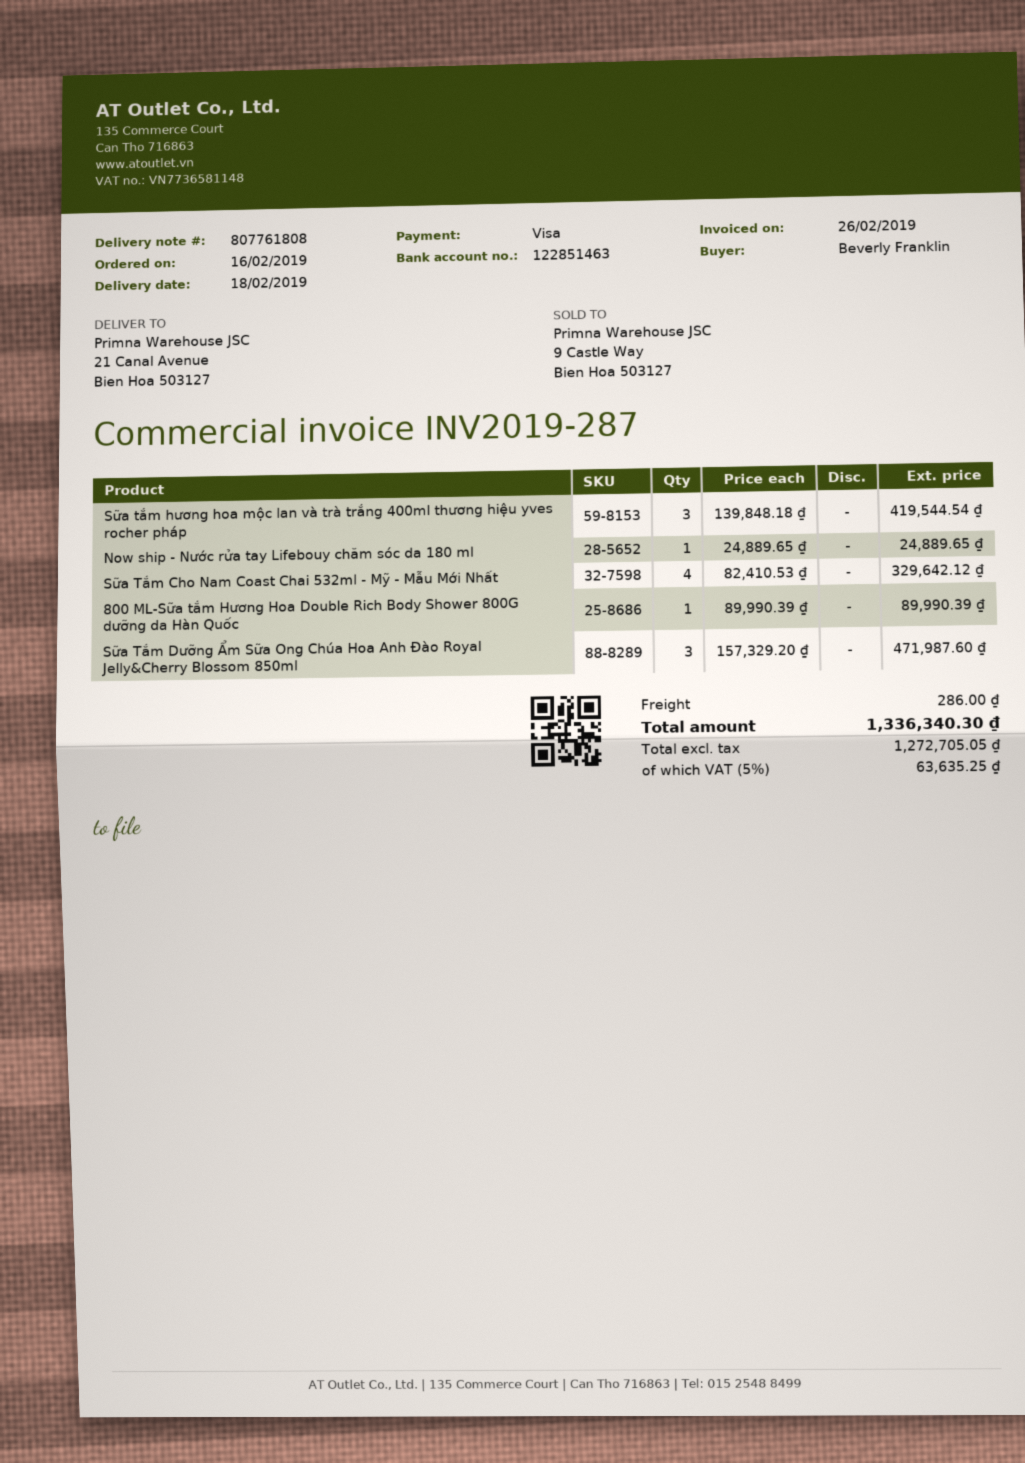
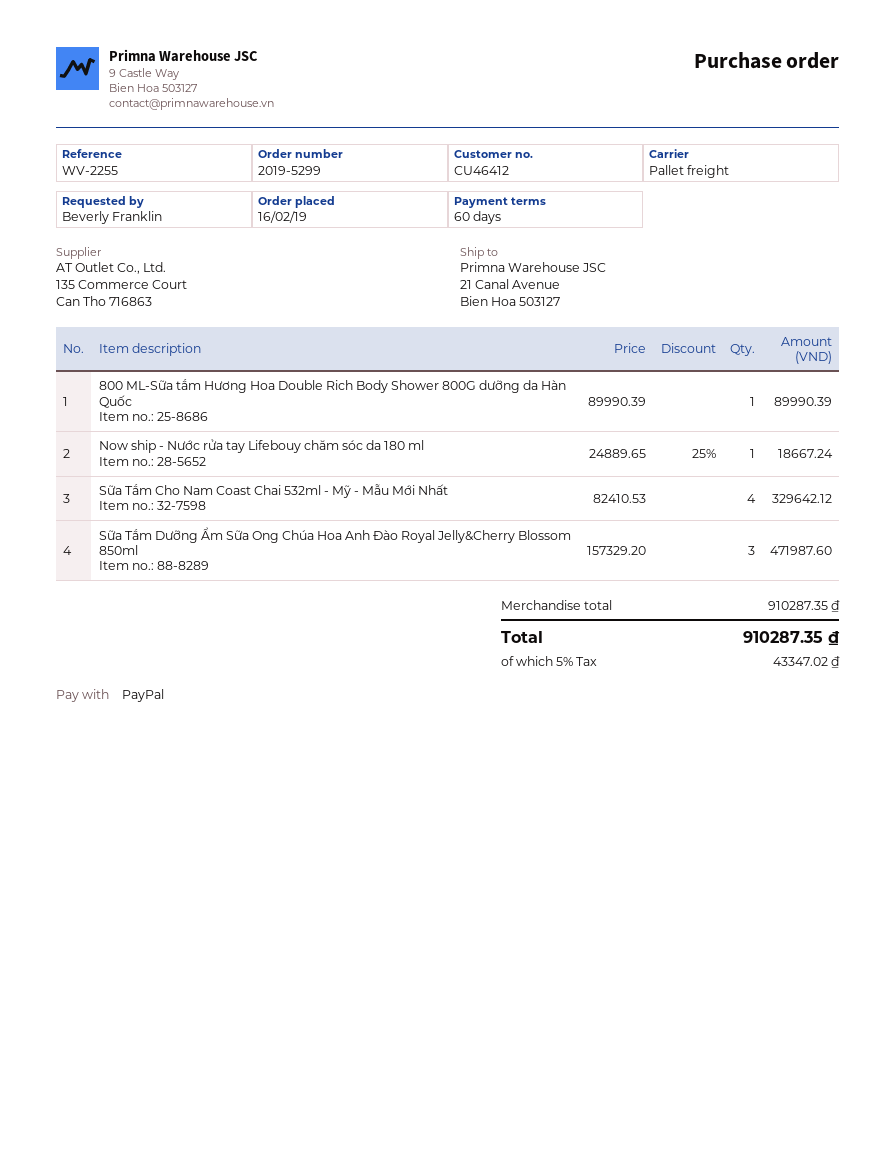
payment method: Visa -> PayPal
Sữa tắm hương hoa mộc lan và trà trắng 400ml thương hiệu yves rocher pháp: 3 x 139848.18 = 419544.54 -> none
Now ship - Nước rửa tay Lifebouy chăm sóc da 180 ml: 1 x 24889.65 = 24889.65 -> 1 x 24889.65 - 25% = 18667.24
shipping: 286.00 -> none
tax: 5% = 63635.25 -> 5% = 43347.02
total: 1336340.30 -> 910287.35

